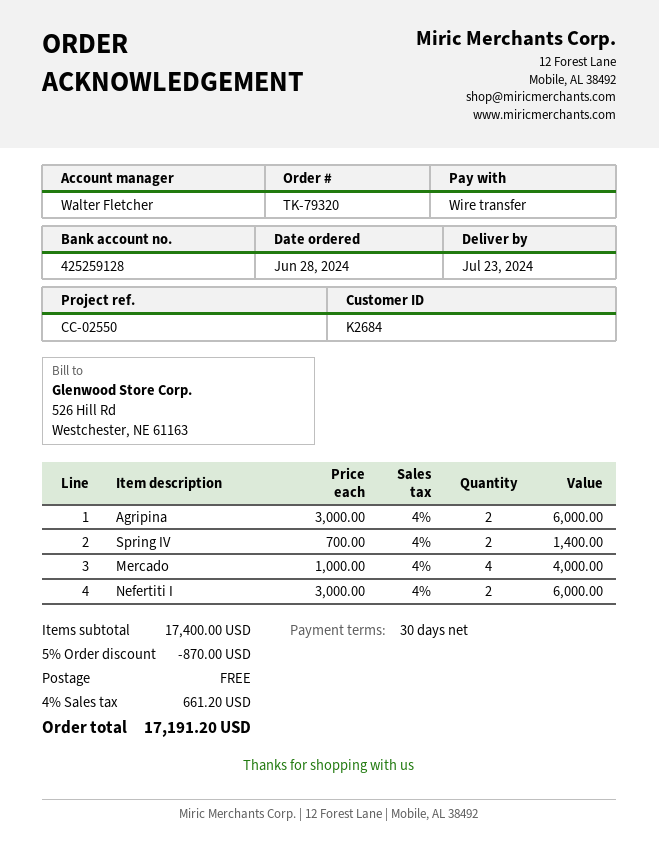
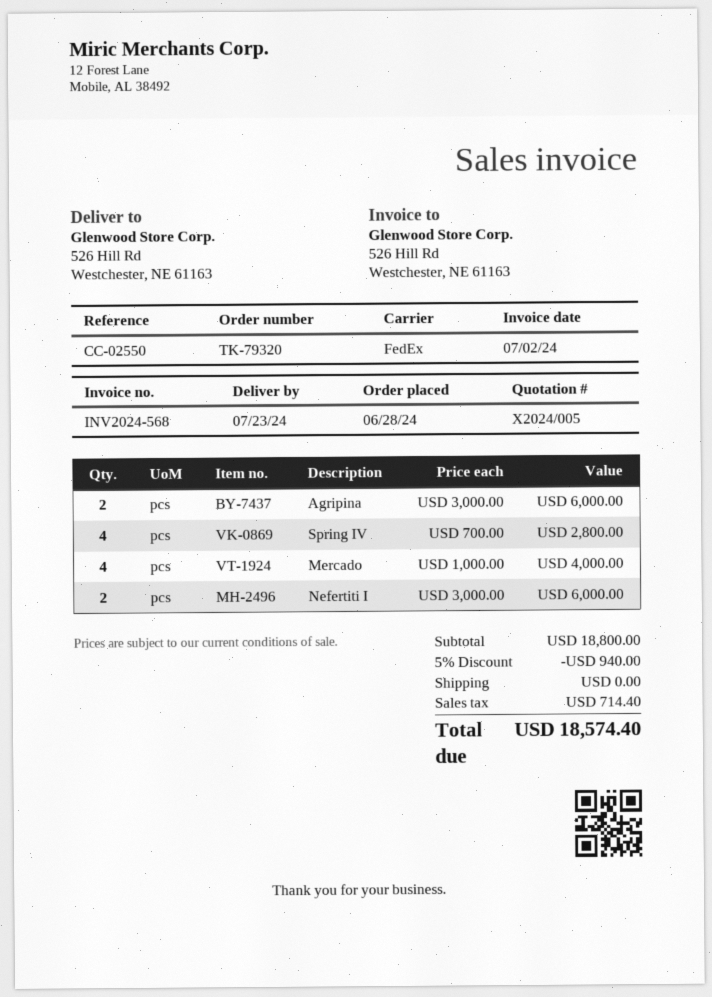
Spring IV: 2 x 700.00 = 1400.00 -> 4 x 700.00 = 2800.00
subtotal: 17400.00 -> 18800.00
discount: 5% = 870.00 -> 5% = 940.00
tax: 661.20 -> 714.40
total: 17191.20 -> 18574.40

